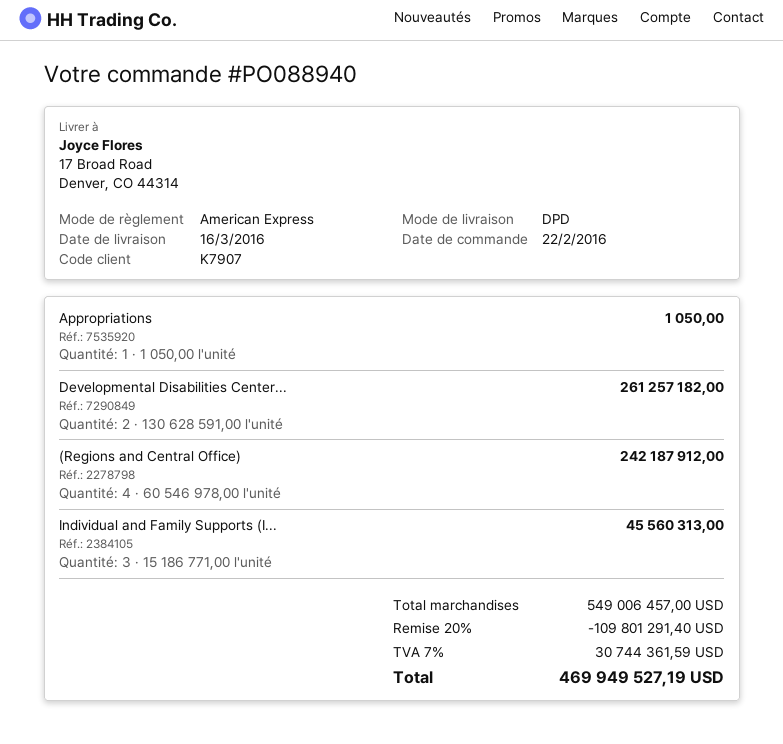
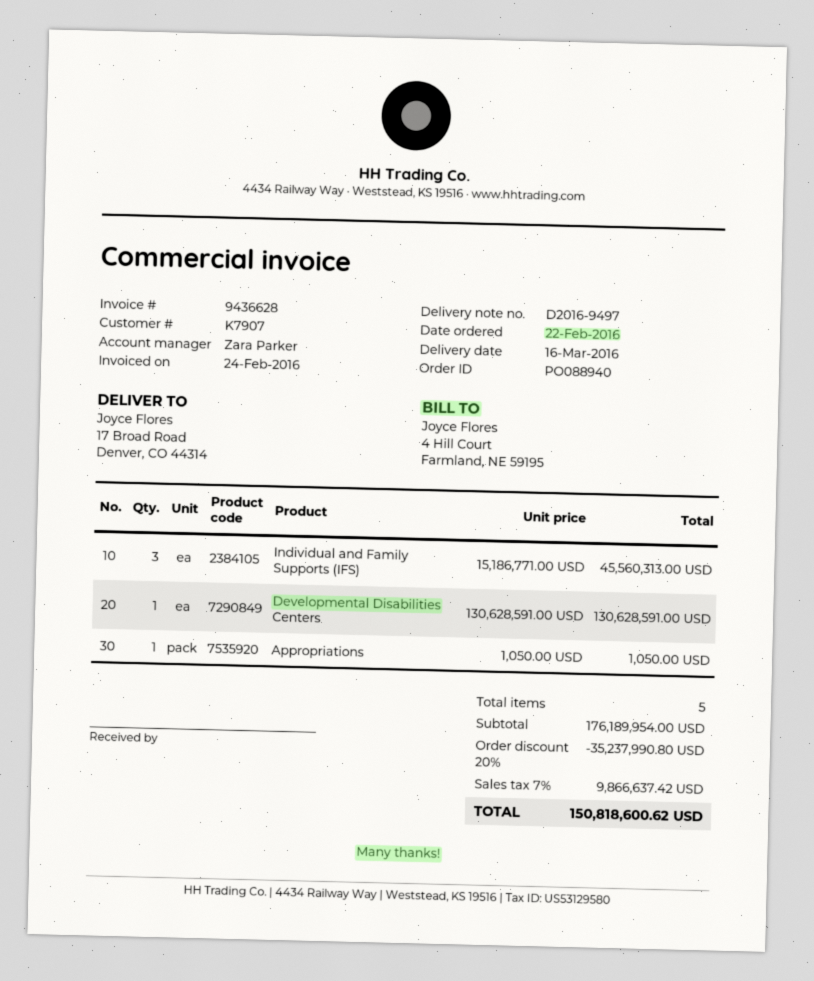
Developmental Disabilities Center...: 2 x 130628591.00 = 261257182.00 -> 1 x 130628591.00 = 130628591.00
(Regions and Central Office): 4 x 60546978.00 = 242187912.00 -> none
subtotal: 549006457.00 -> 176189954.00
discount: 20% = 109801291.40 -> 20% = 35237990.80
tax: 7% = 30744361.59 -> 7% = 9866637.42
total: 469949527.19 -> 150818600.62

